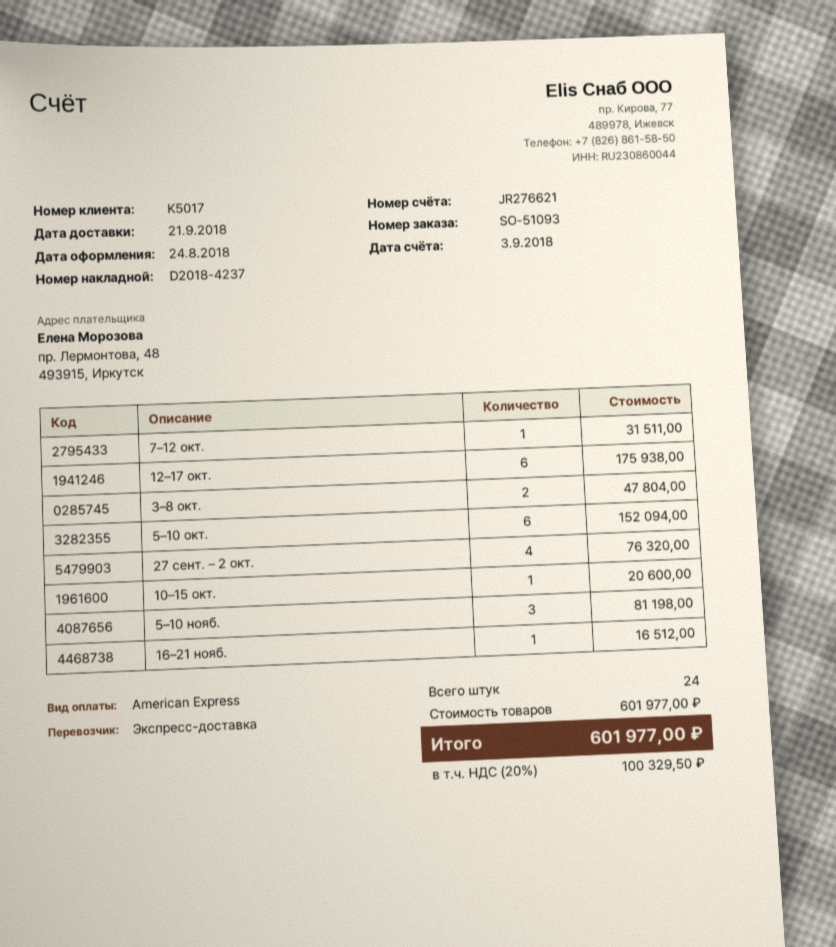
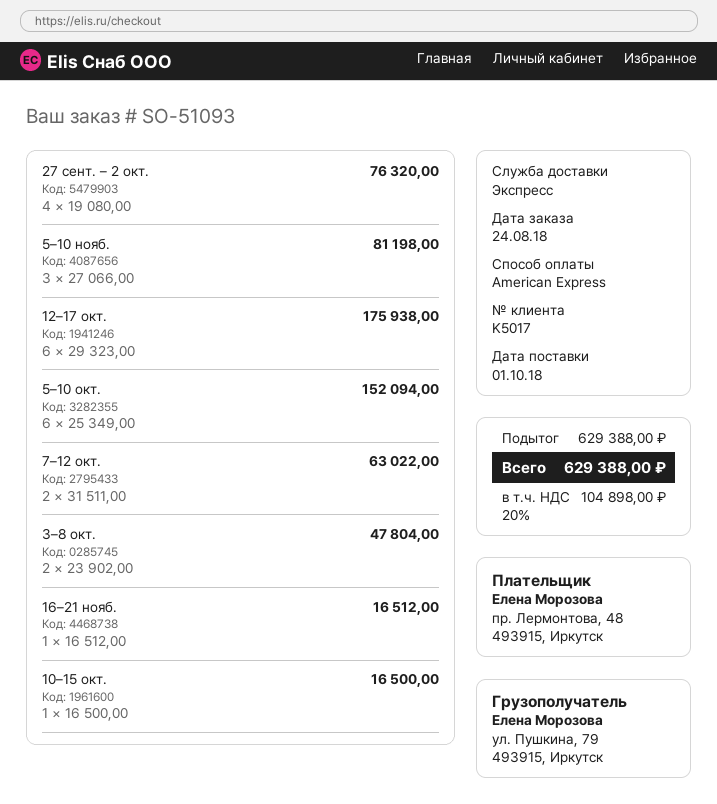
delivery date: 2018-09-21 -> 2018-10-01
7–12 окт.: 1 for 31511.00 -> 2 for 63022.00
10–15 окт.: 1 for 20600.00 -> 1 for 16500.00
subtotal: 601977.00 -> 629388.00
tax: 20% = 100329.50 -> 20% = 104898.00
total: 601977.00 -> 629388.00

